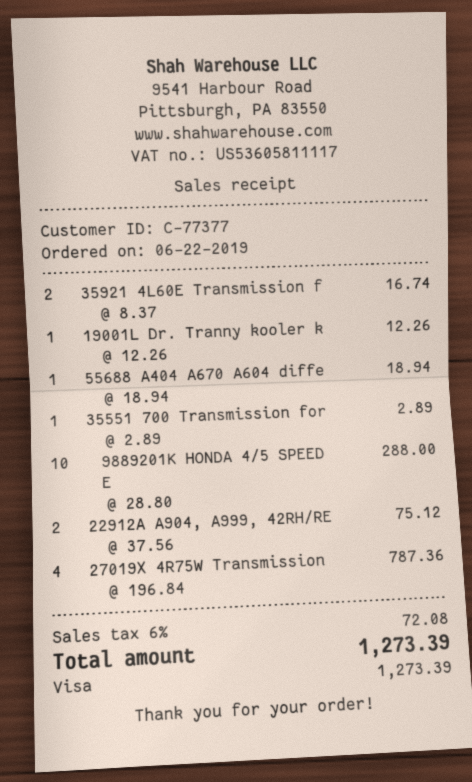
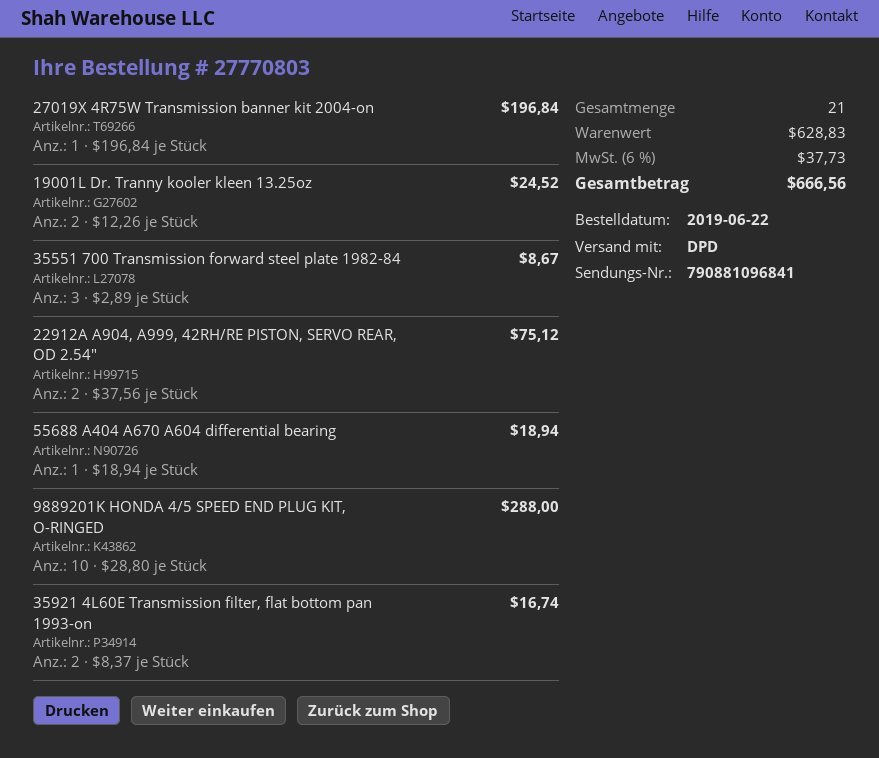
19001L Dr. Tranny kooler k: 1 x 12.26 = 12.26 -> 2 x 12.26 = 24.52
35551 700 Transmission for: 1 x 2.89 = 2.89 -> 3 x 2.89 = 8.67
27019X 4R75W Transmission: 4 x 196.84 = 787.36 -> 1 x 196.84 = 196.84
tax: 6% = 72.08 -> 6% = 37.73
total: 1273.39 -> 666.56

